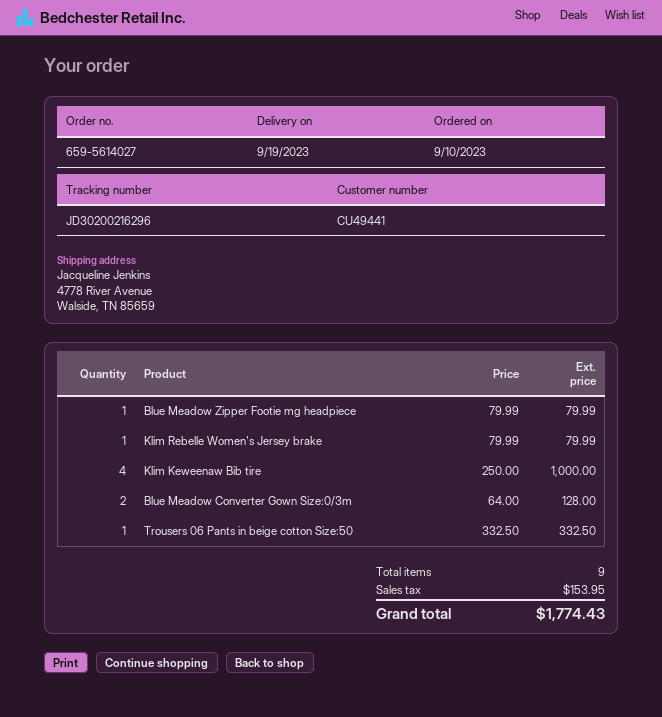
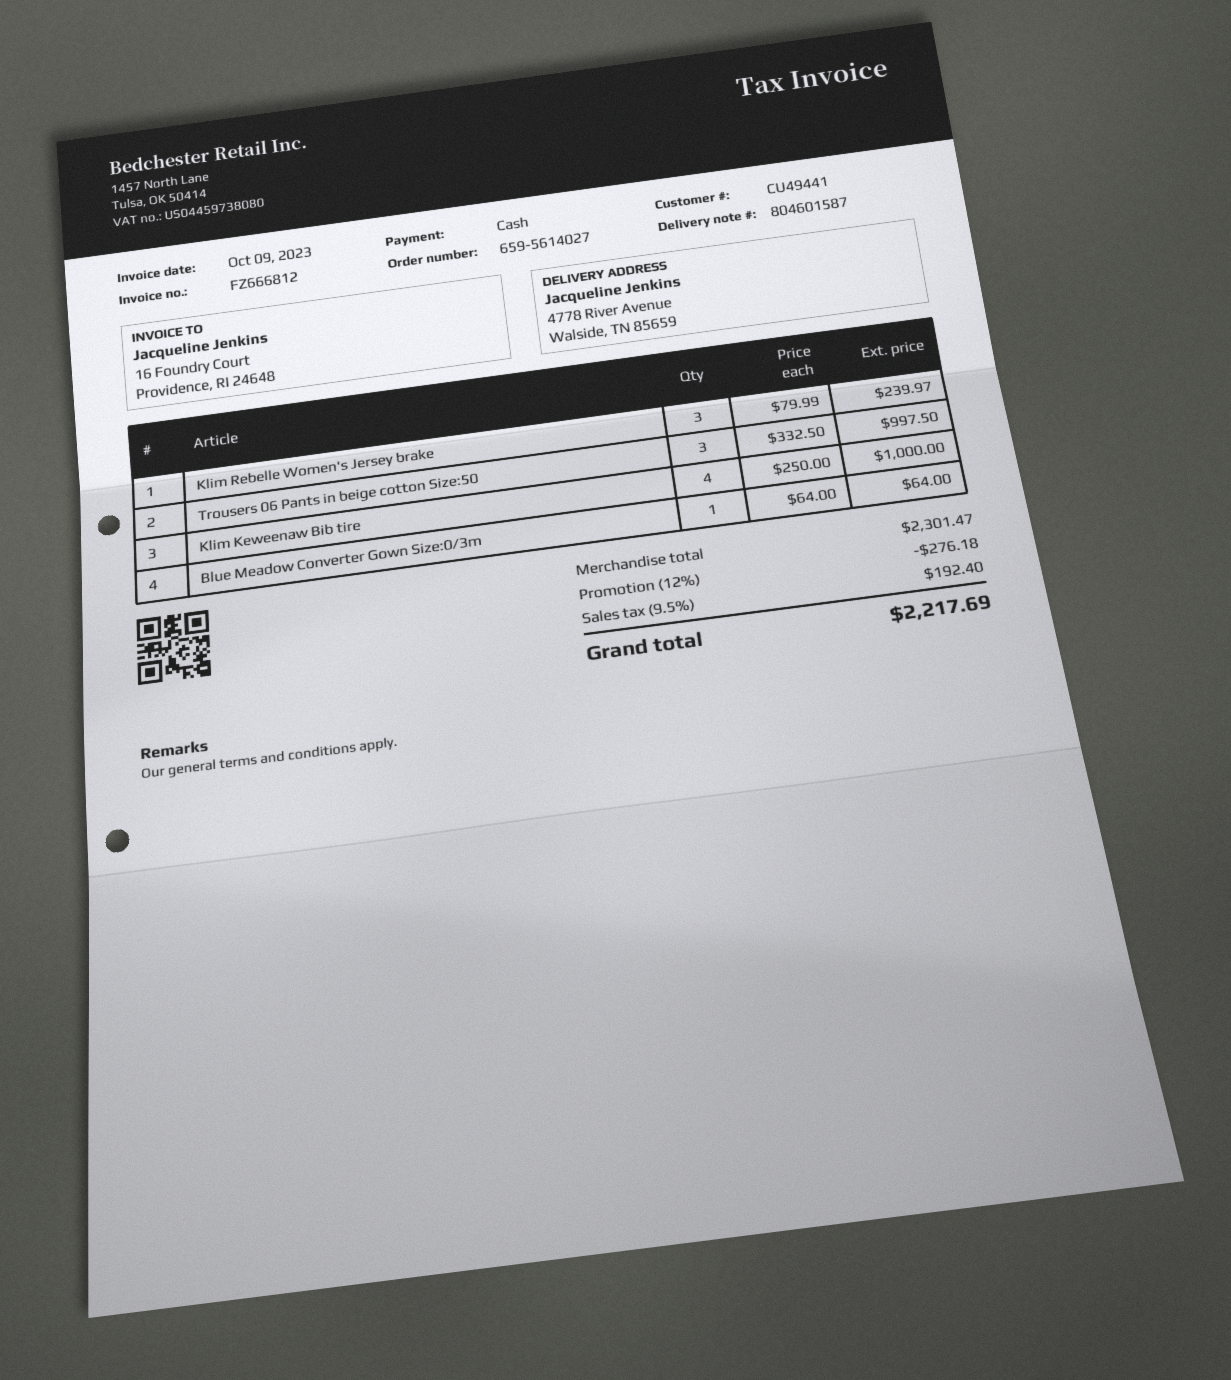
Blue Meadow Zipper Footie mg headpiece: 1 x 79.99 = 79.99 -> none
Klim Rebelle Women's Jersey brake: 1 x 79.99 = 79.99 -> 3 x 79.99 = 239.97
Blue Meadow Converter Gown Size:0/3m: 2 x 64.00 = 128.00 -> 1 x 64.00 = 64.00
Trousers 06 Pants in beige cotton Size:50: 1 x 332.50 = 332.50 -> 3 x 332.50 = 997.50
discount: none -> 12% = 276.18
tax: 153.95 -> 192.40
total: 1774.43 -> 2217.69

